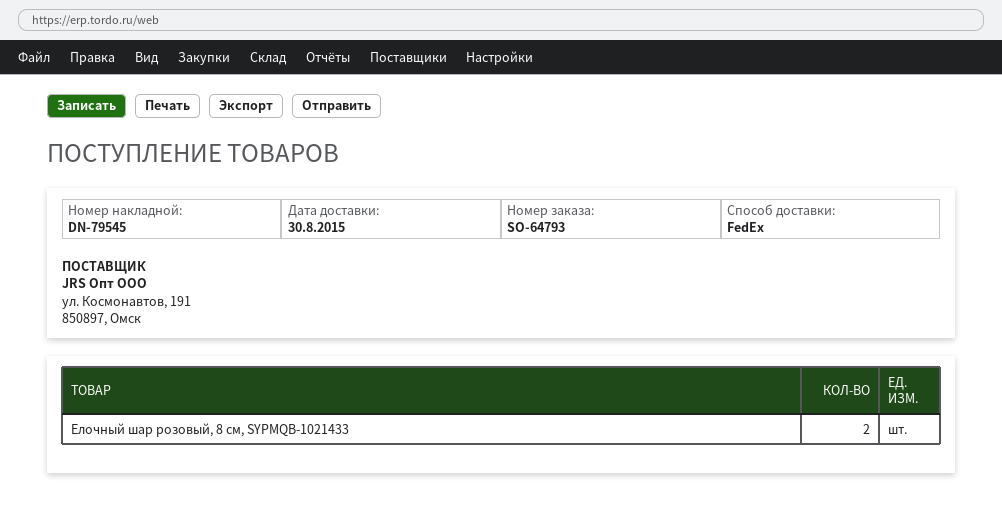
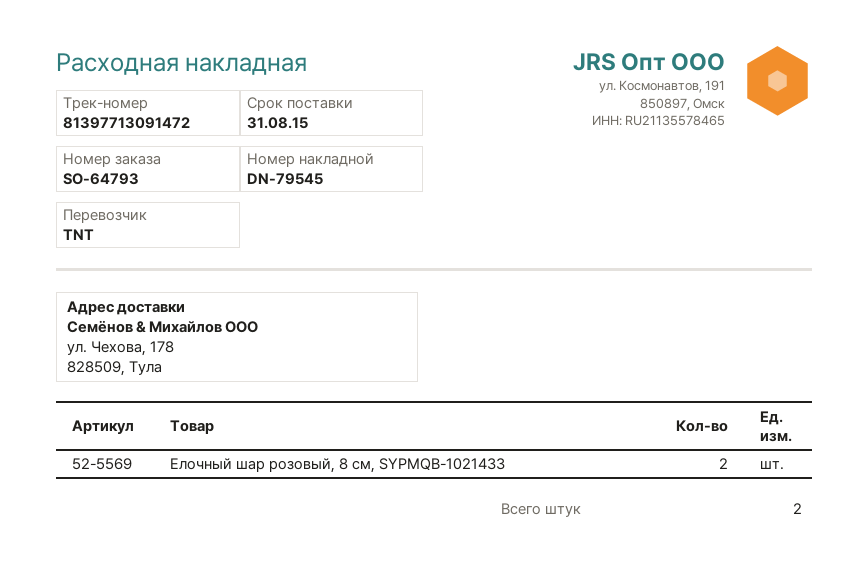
delivery date: 2015-08-30 -> 2015-08-31
shipping method: FedEx -> TNT

